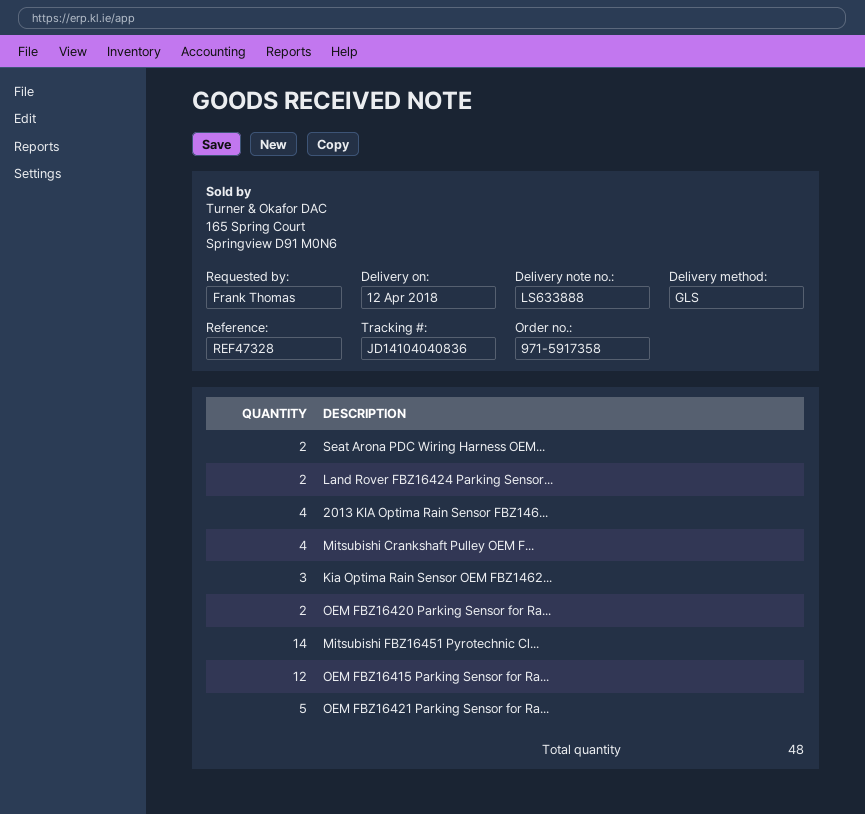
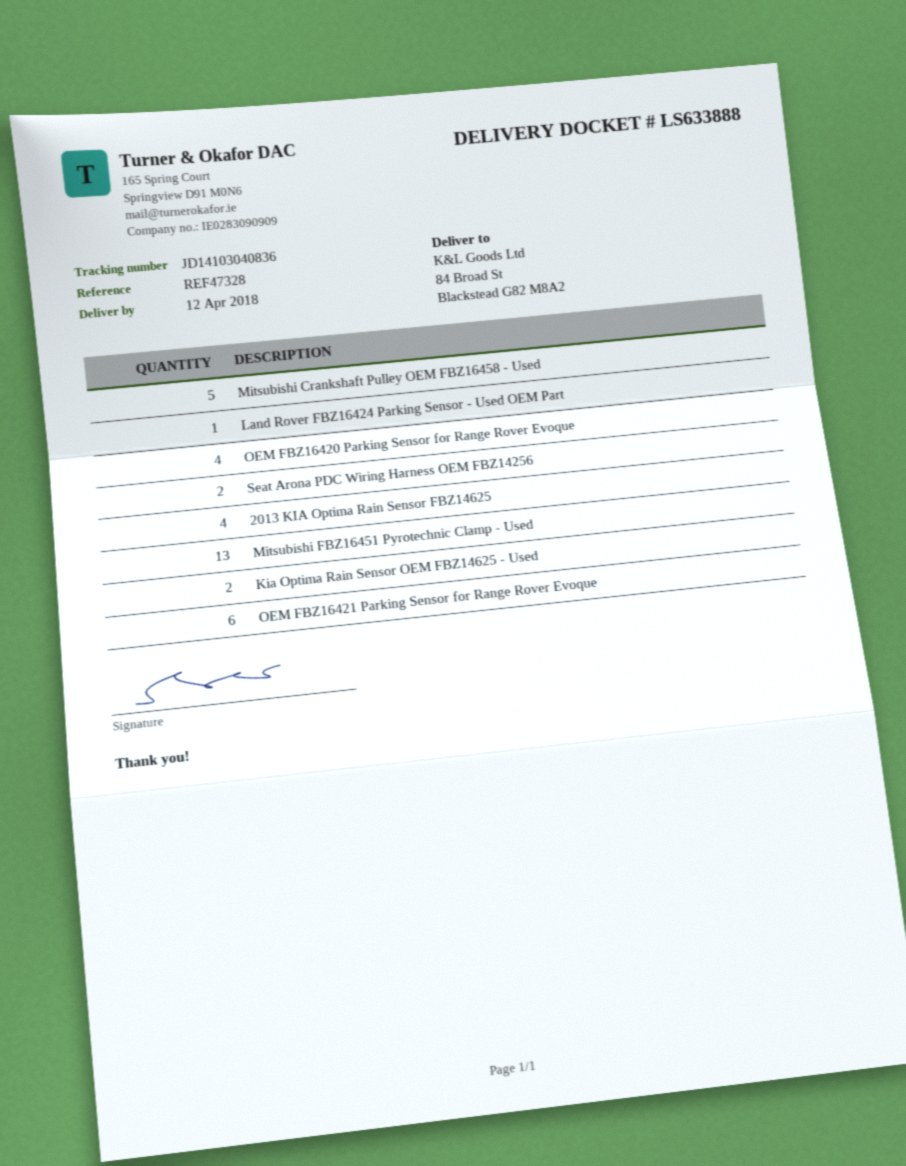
tracking number: JD14104040836 -> JD14103040836
Land Rover FBZ16424 Parking Sensor...: 2 -> 1
Mitsubishi Crankshaft Pulley OEM F...: 4 -> 5
Kia Optima Rain Sensor OEM FBZ1462...: 3 -> 2
OEM FBZ16420 Parking Sensor for Ra...: 2 -> 4
Mitsubishi FBZ16451 Pyrotechnic Cl...: 14 -> 13
OEM FBZ16415 Parking Sensor for Ra...: 12 -> none
OEM FBZ16421 Parking Sensor for Ra...: 5 -> 6

